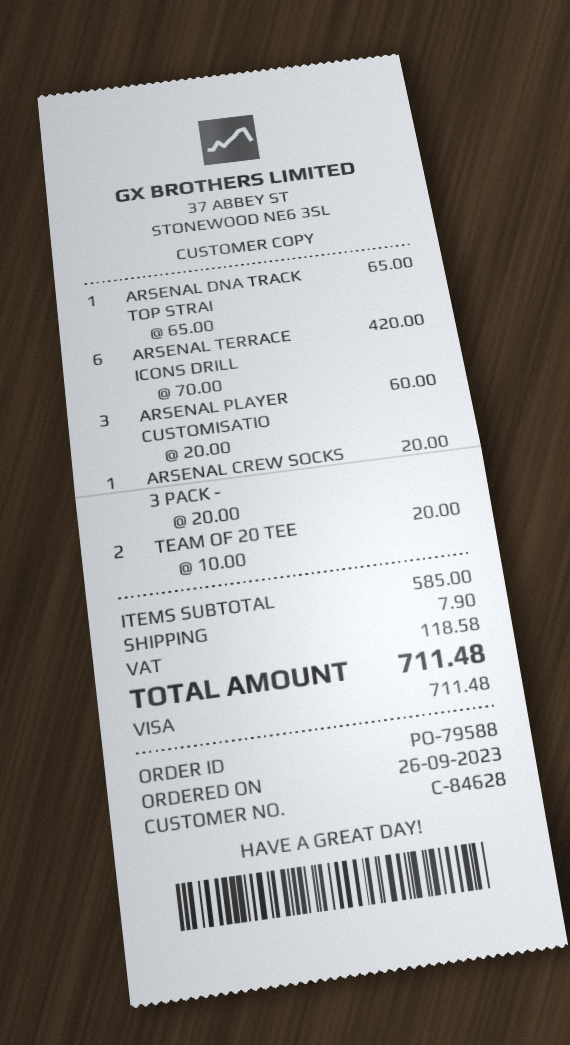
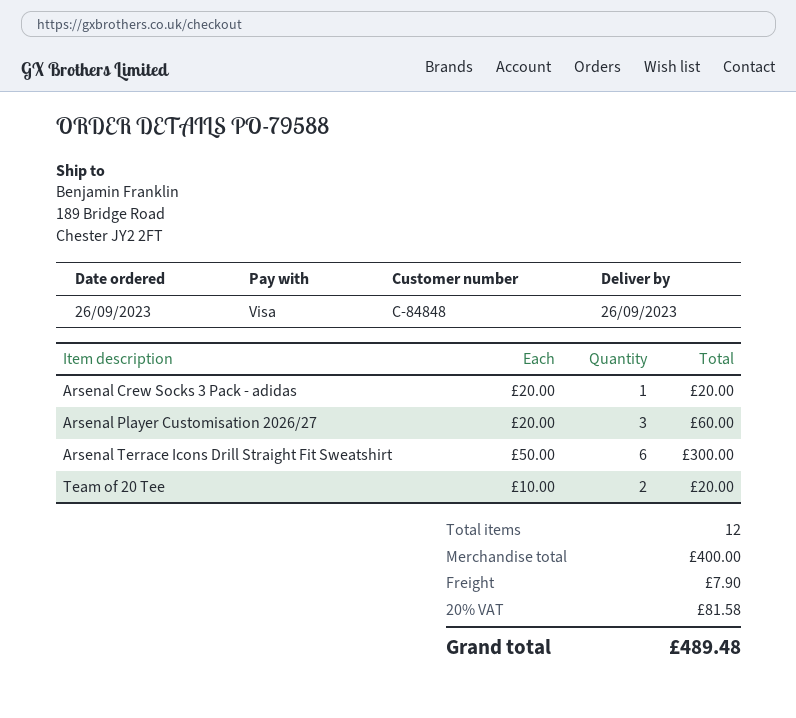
customer number: C-84628 -> C-84848
ARSENAL DNA TRACK TOP STRAI: 1 x 65.00 = 65.00 -> none
ARSENAL TERRACE ICONS DRILL: 6 x 70.00 = 420.00 -> 6 x 50.00 = 300.00
subtotal: 585.00 -> 400.00
tax: 118.58 -> 81.58
total: 711.48 -> 489.48

